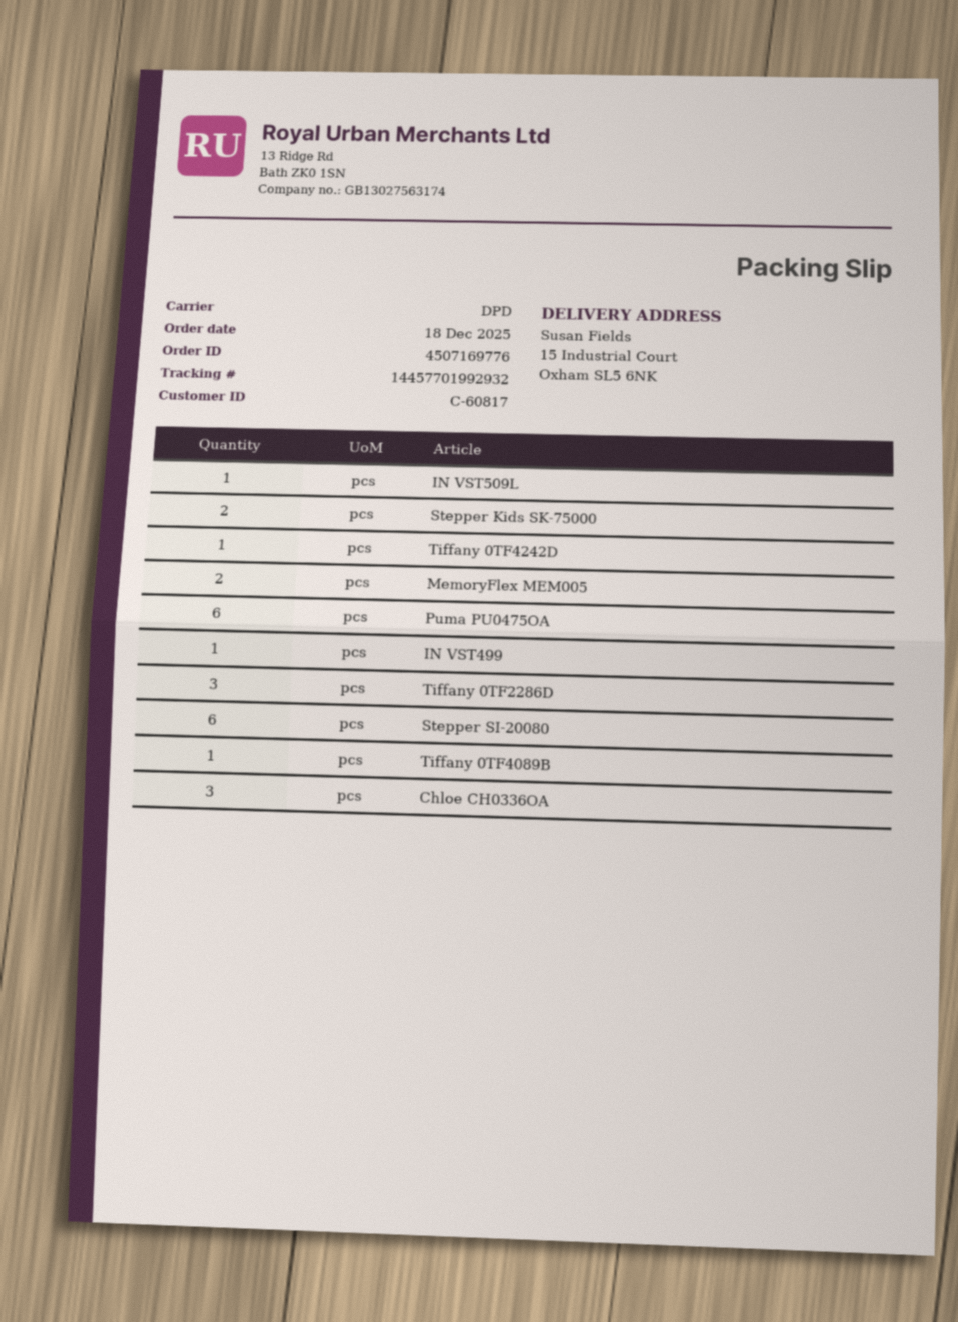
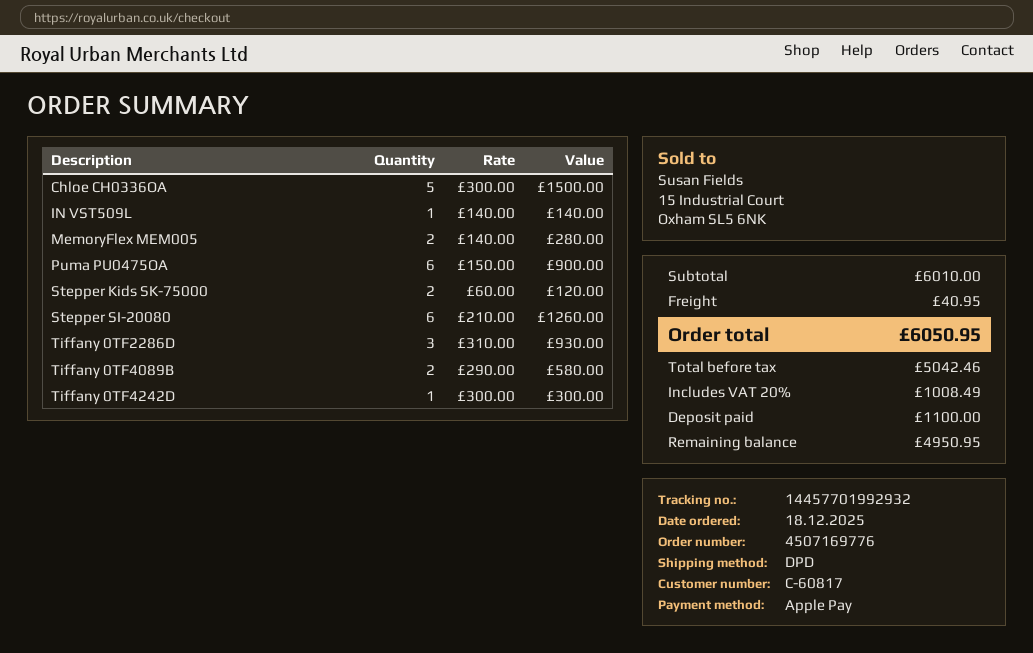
IN VST499: 1 -> none
Tiffany 0TF4089B: 1 -> 2
Chloe CH0336OA: 3 -> 5

